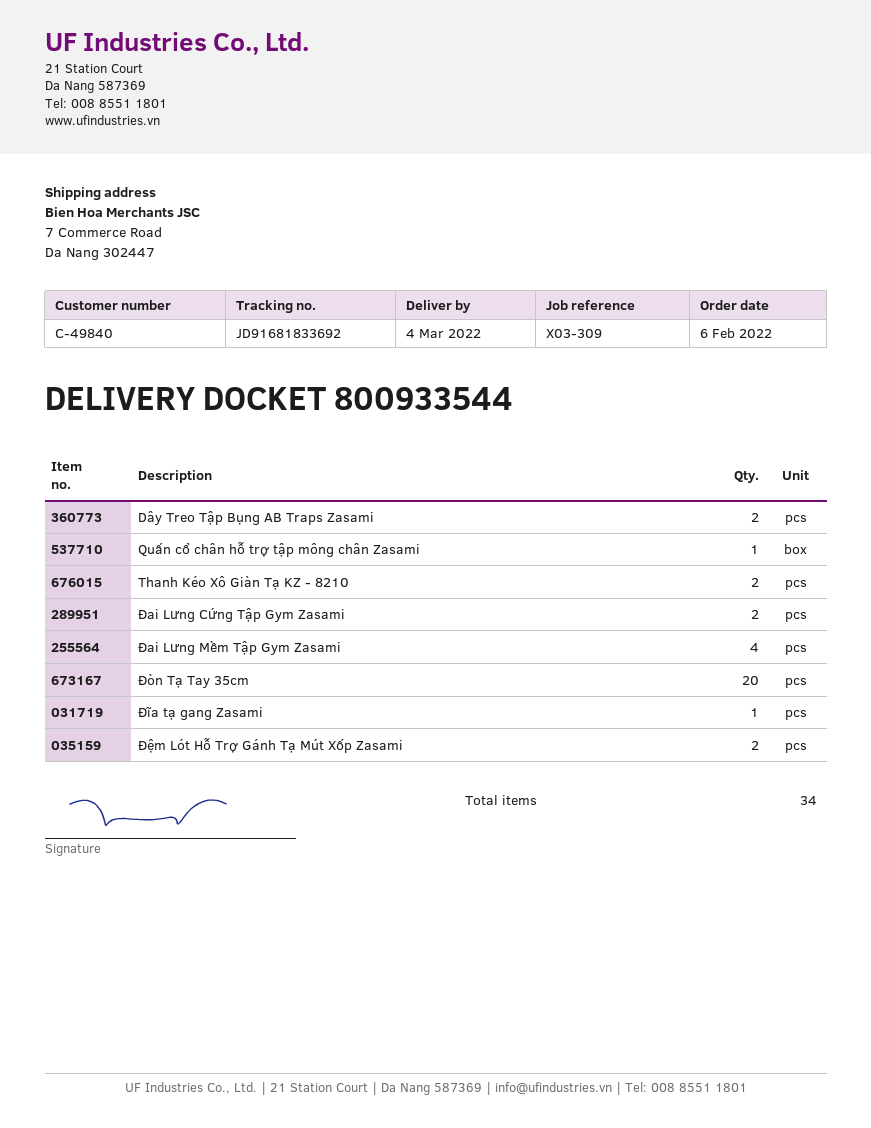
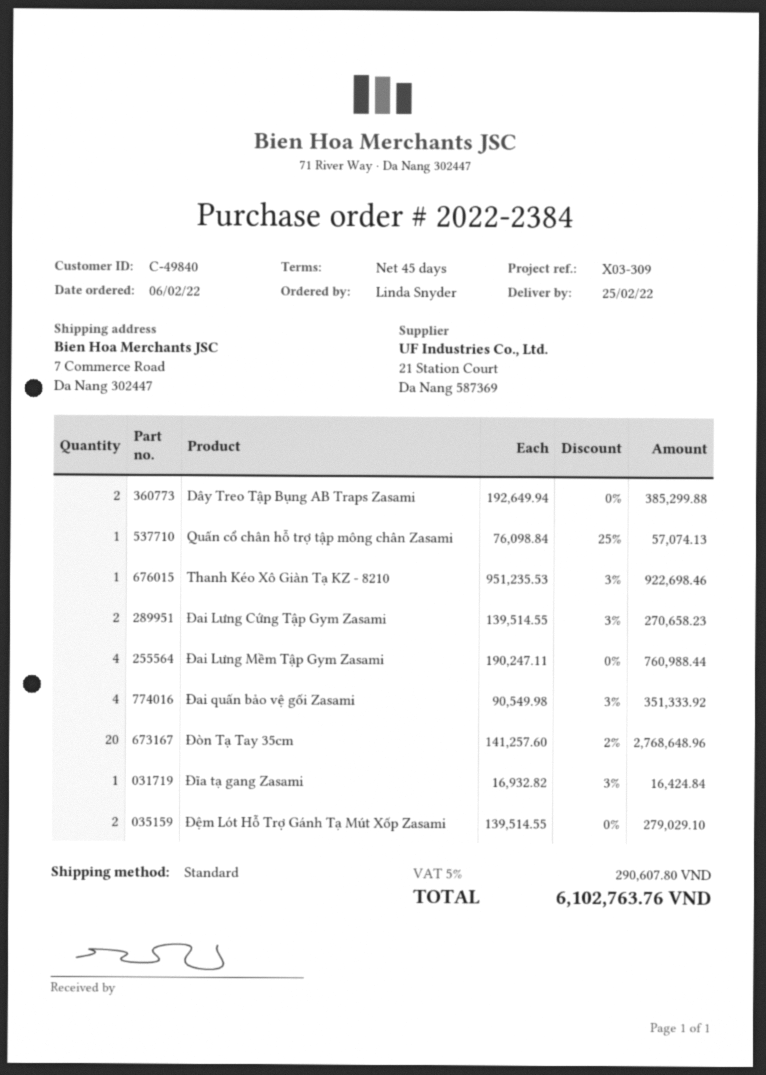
delivery date: 2022-03-04 -> 2022-02-25
Thanh Kéo Xô Giàn Tạ KZ - 8210: 2 -> 1
Đai quấn bảo vệ gối Zasami: none -> 4

